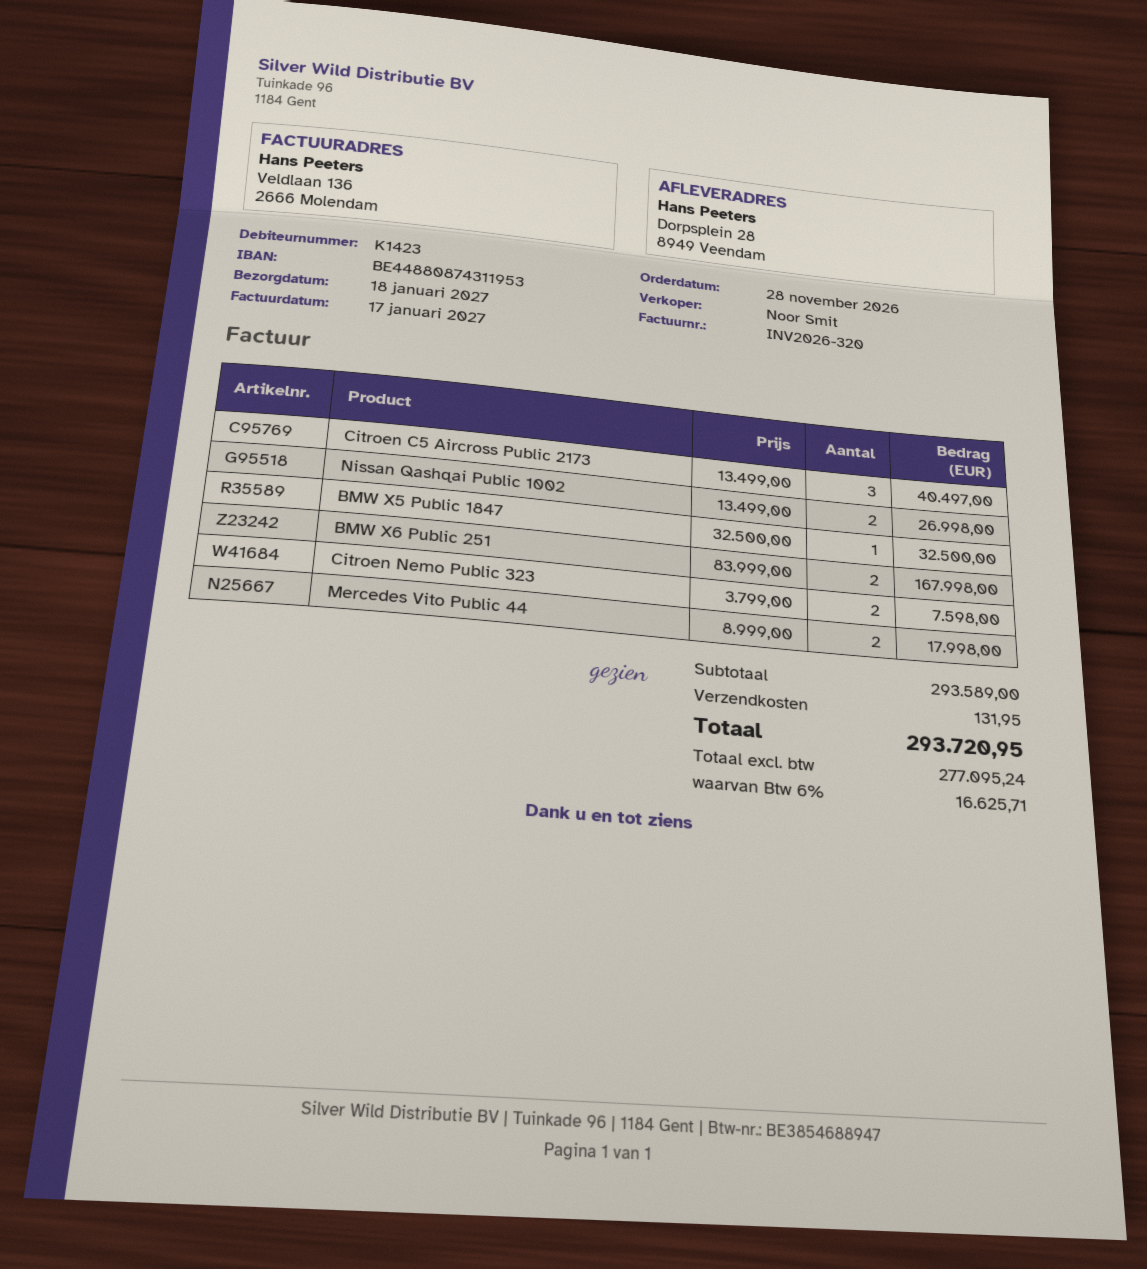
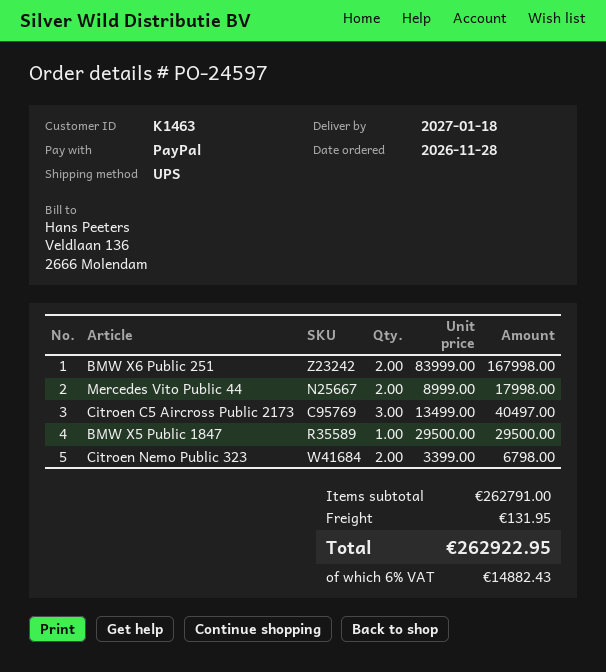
customer number: K1423 -> K1463
Nissan Qashqai Public 1002: 2 x 13499.00 = 26998.00 -> none
BMW X5 Public 1847: 1 x 32500.00 = 32500.00 -> 1 x 29500.00 = 29500.00
Citroen Nemo Public 323: 2 x 3799.00 = 7598.00 -> 2 x 3399.00 = 6798.00
subtotal: 293589.00 -> 262791.00
tax: 6% = 16625.71 -> 6% = 14882.43
total: 293720.95 -> 262922.95

